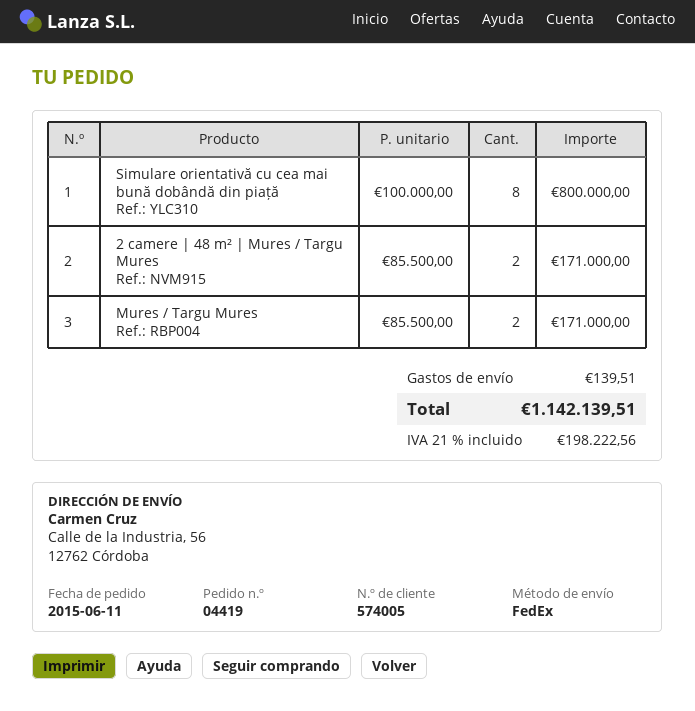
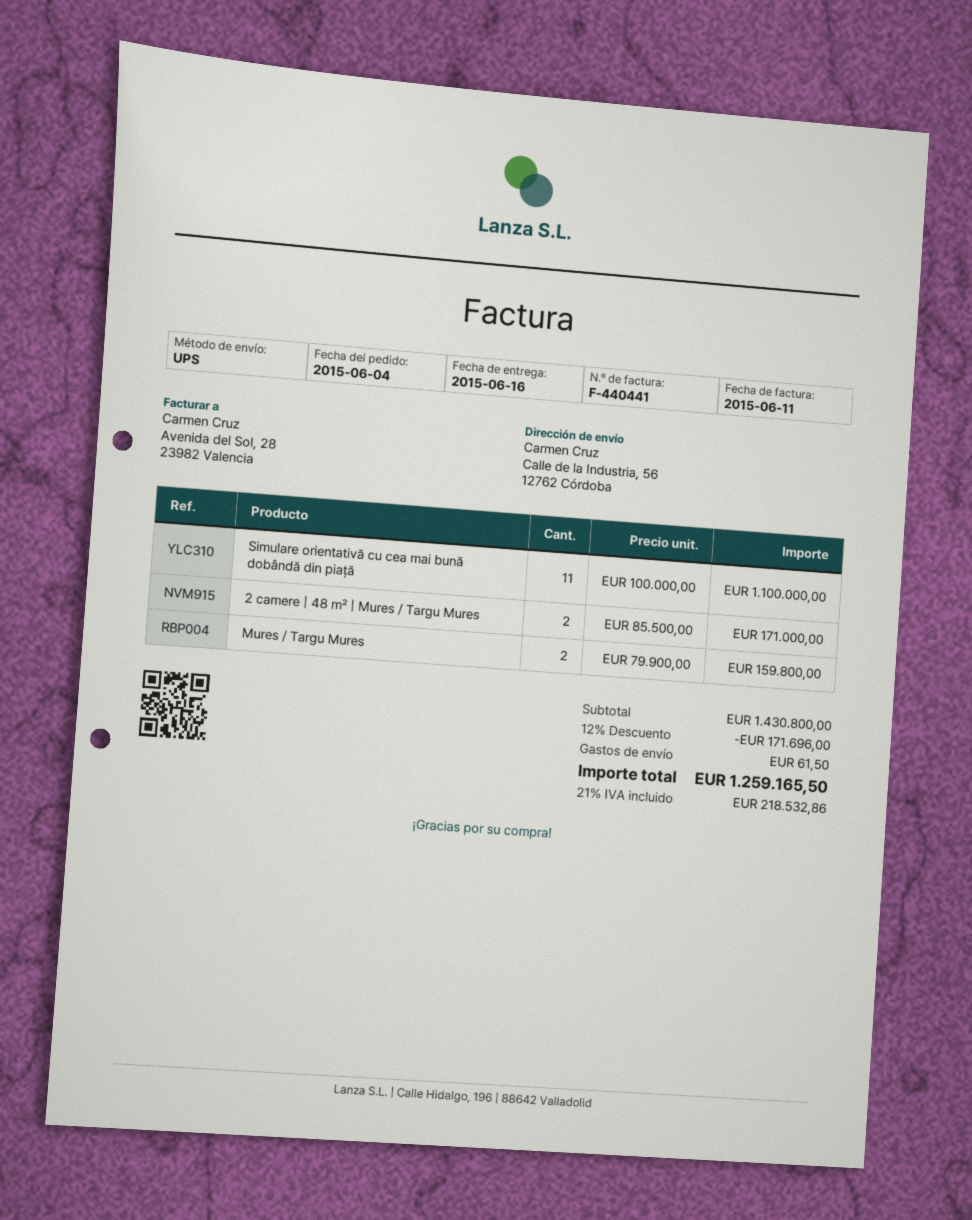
order date: 2015-06-11 -> 2015-06-04
shipping method: FedEx -> UPS
Simulare orientativă cu cea mai bună dobândă din piață: 8 x 100000.00 = 800000.00 -> 11 x 100000.00 = 1100000.00
Mures / Targu Mures: 2 x 85500.00 = 171000.00 -> 2 x 79900.00 = 159800.00
discount: none -> 12% = 171696.00
shipping: 139.51 -> 61.50
tax: 21% = 198222.56 -> 21% = 218532.86
total: 1142139.51 -> 1259165.50

